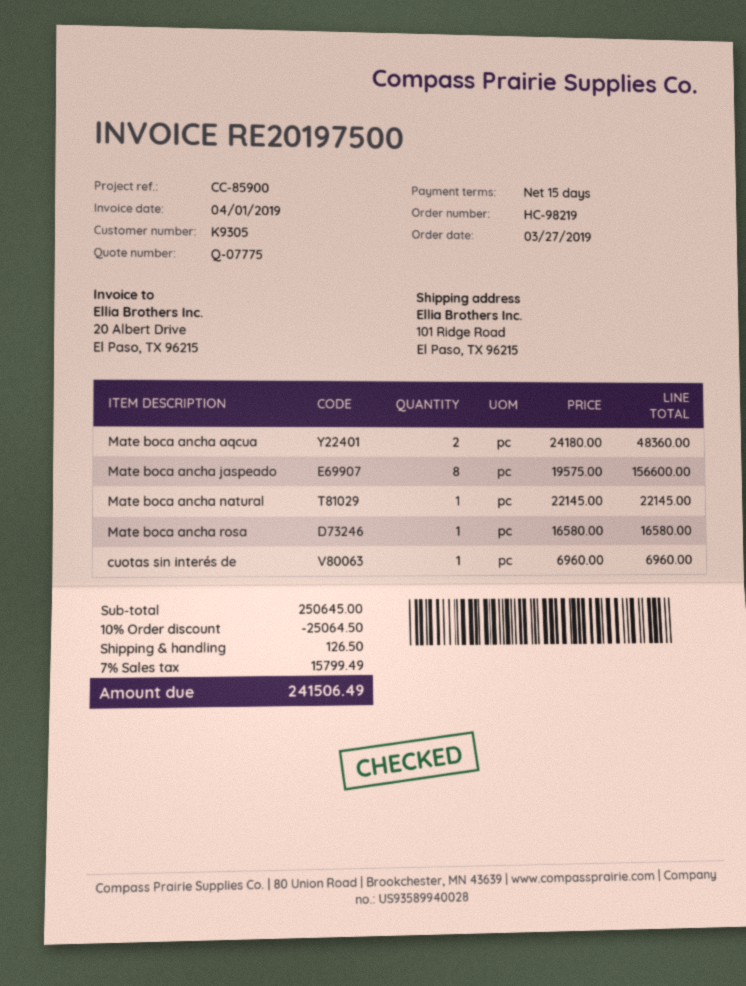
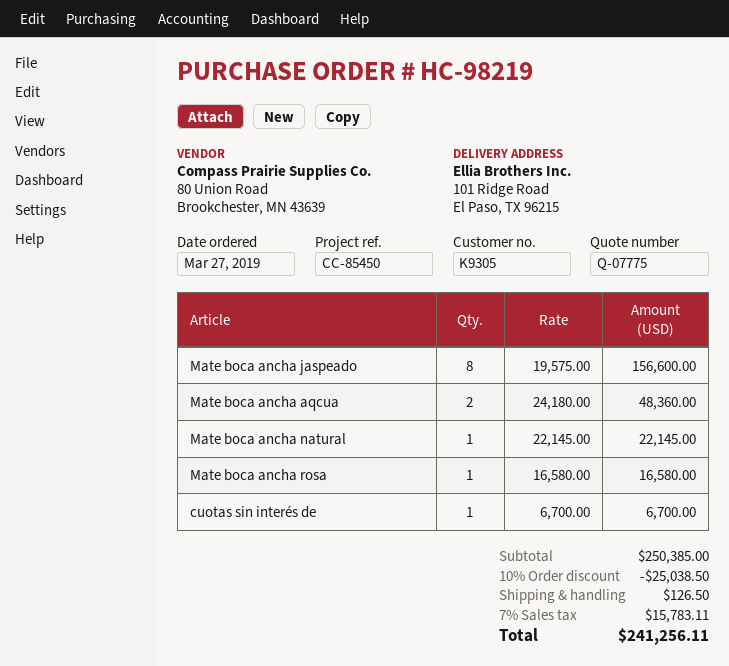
reference: CC-85900 -> CC-85450
cuotas sin interés de: 1 x 6960.00 = 6960.00 -> 1 x 6700.00 = 6700.00
subtotal: 250645.00 -> 250385.00
discount: 10% = 25064.50 -> 10% = 25038.50
tax: 7% = 15799.49 -> 7% = 15783.11
total: 241506.49 -> 241256.11

